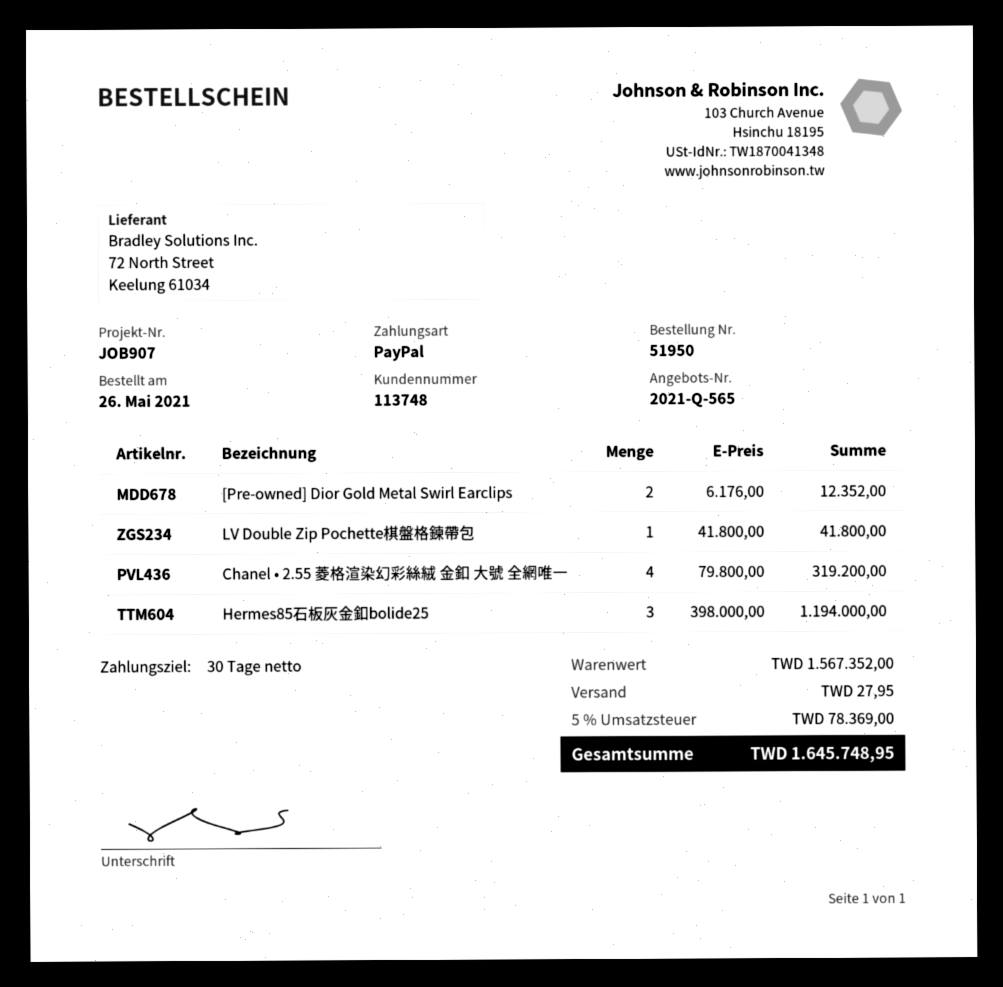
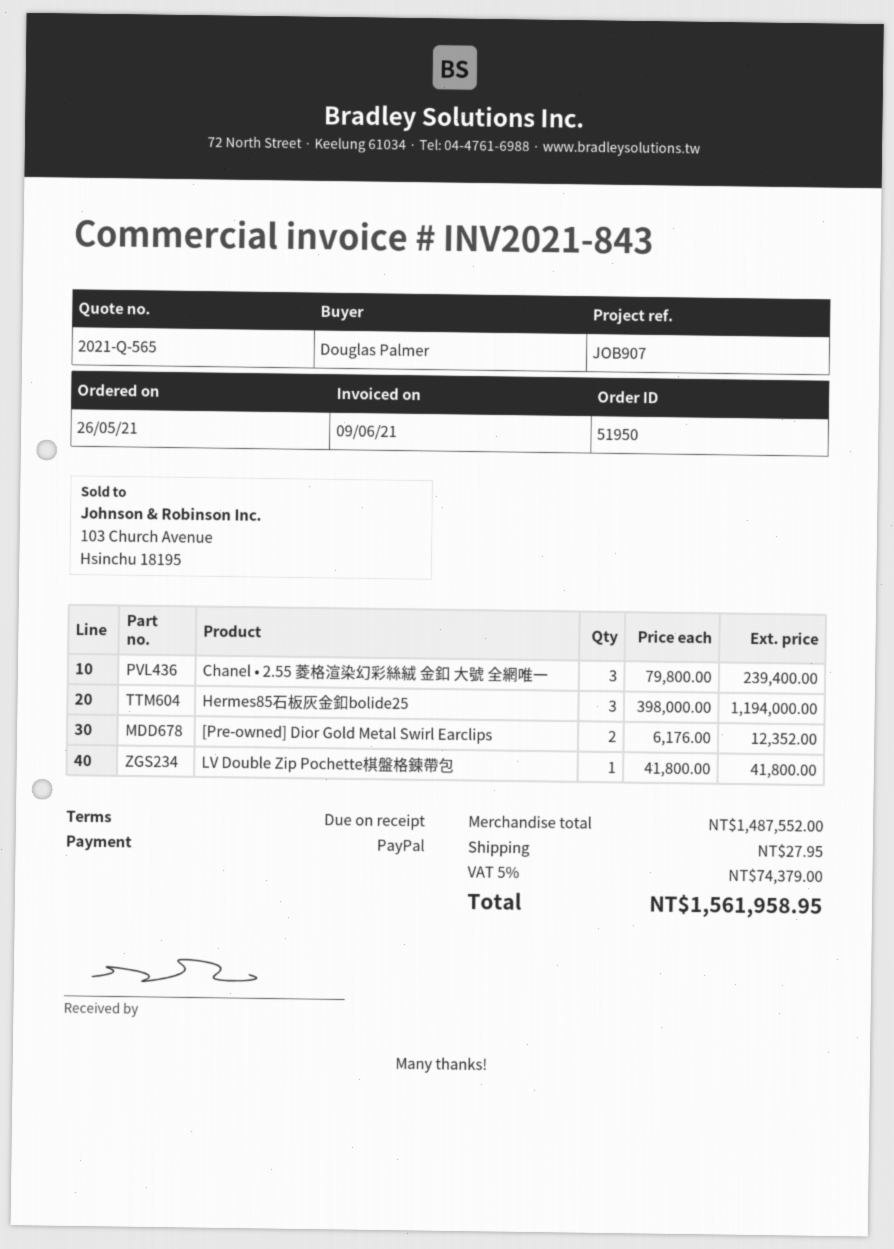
payment terms: 30 days -> on receipt
Chanel • 2.55 菱格渲染幻彩絲絨 金釦 大號 全網唯一: 4 x 79800.00 = 319200.00 -> 3 x 79800.00 = 239400.00
subtotal: 1567352.00 -> 1487552.00
tax: 5% = 78369.00 -> 5% = 74379.00
total: 1645748.95 -> 1561958.95

